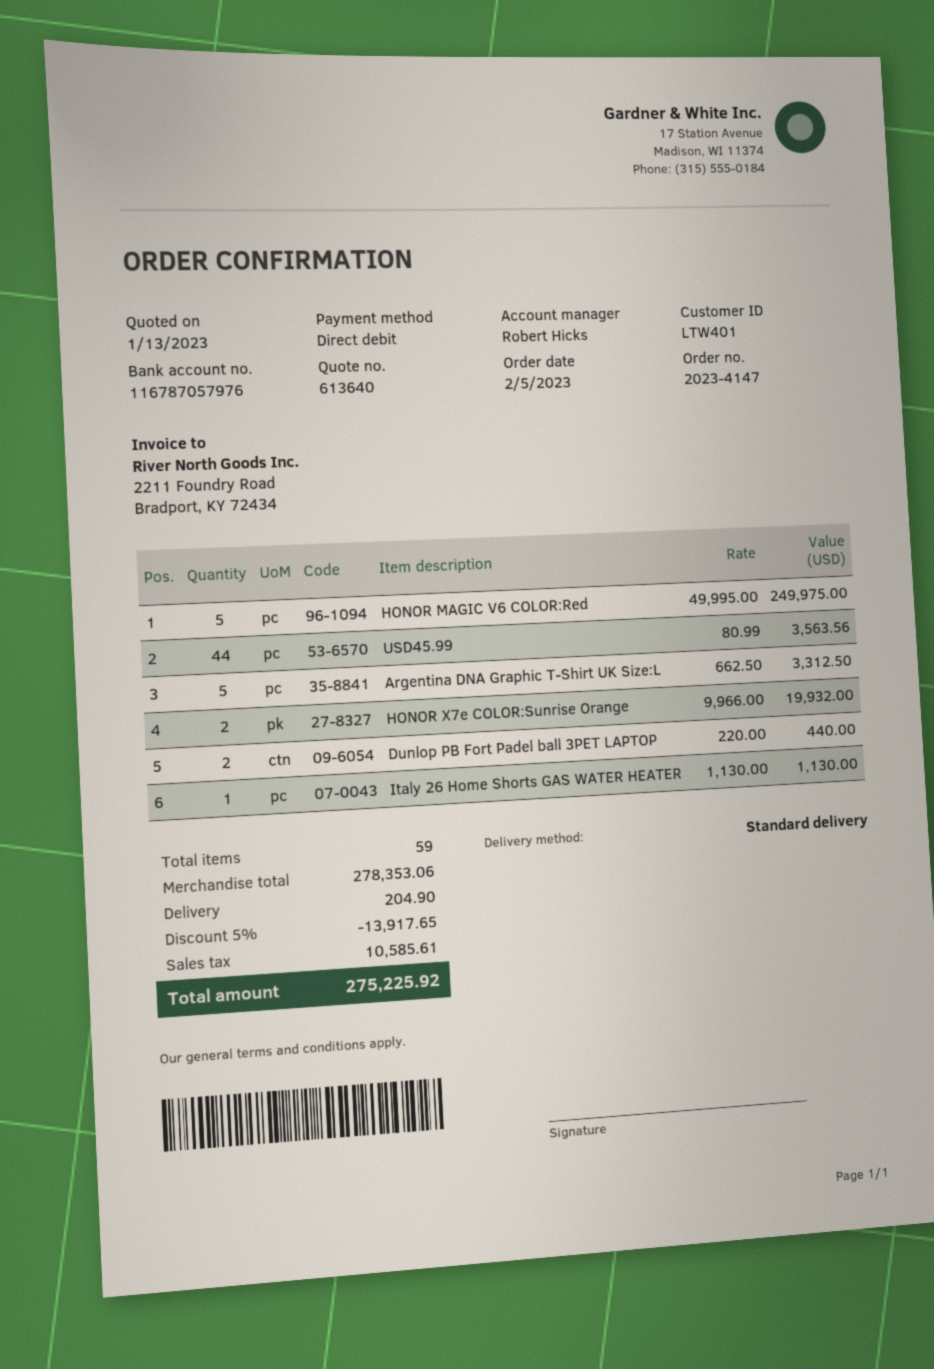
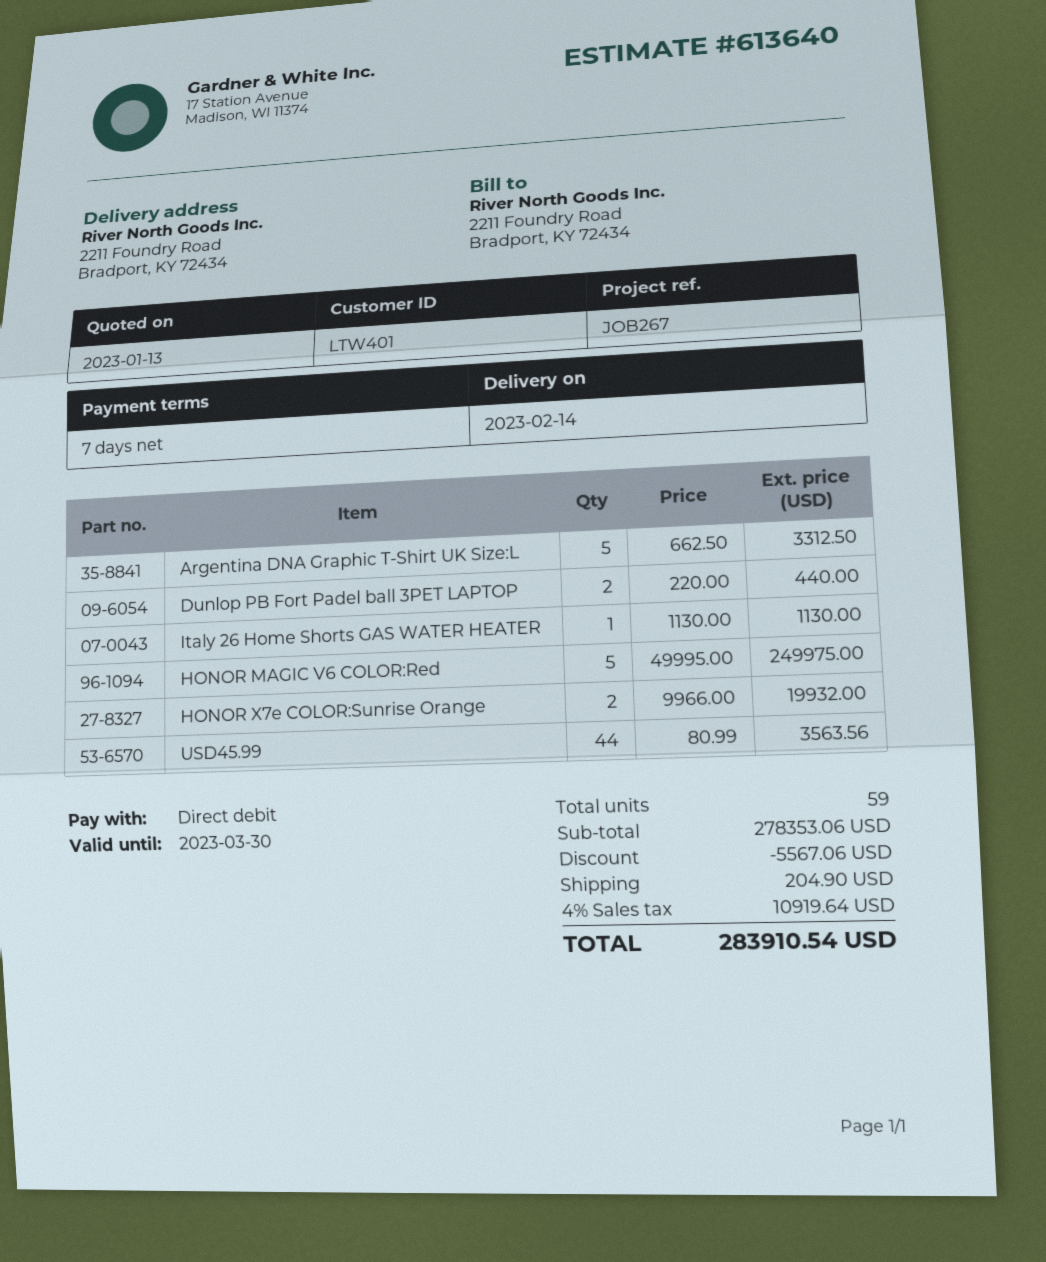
discount: 13917.65 -> 5567.06
tax: 10585.61 -> 10919.64
total: 275225.92 -> 283910.54

